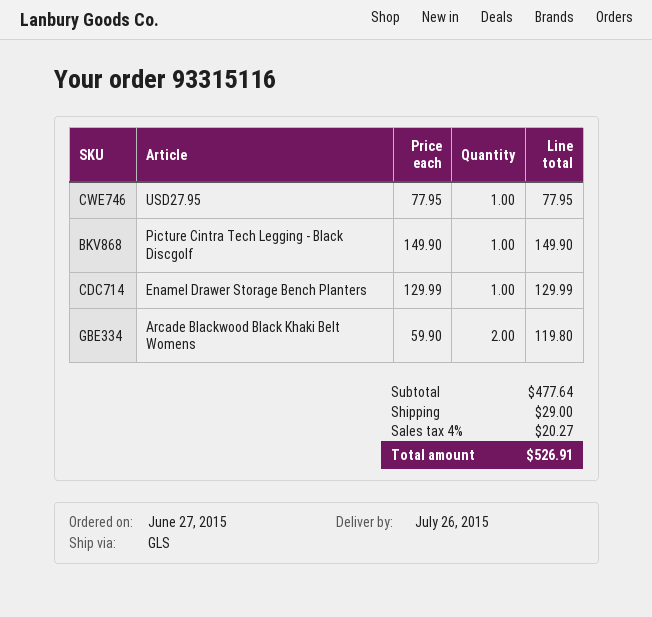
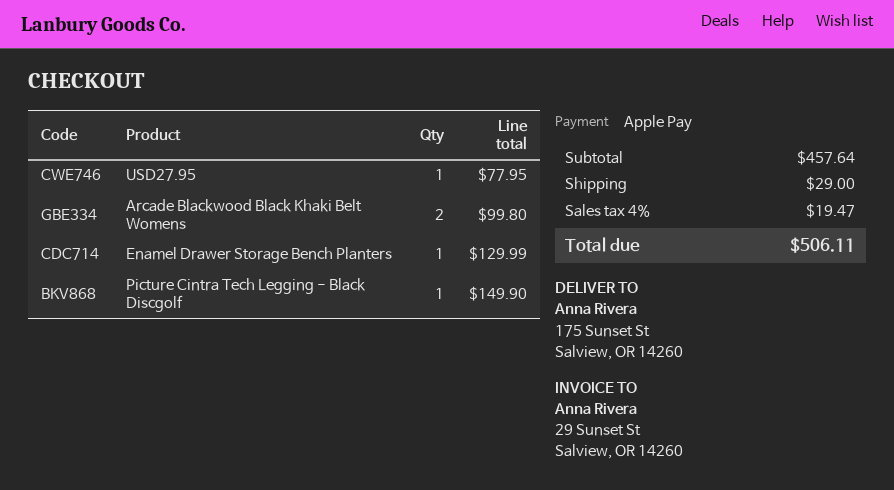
Arcade Blackwood Black Khaki Belt Womens: 2 for 119.80 -> 2 for 99.80
subtotal: 477.64 -> 457.64
tax: 4% = 20.27 -> 4% = 19.47
total: 526.91 -> 506.11

